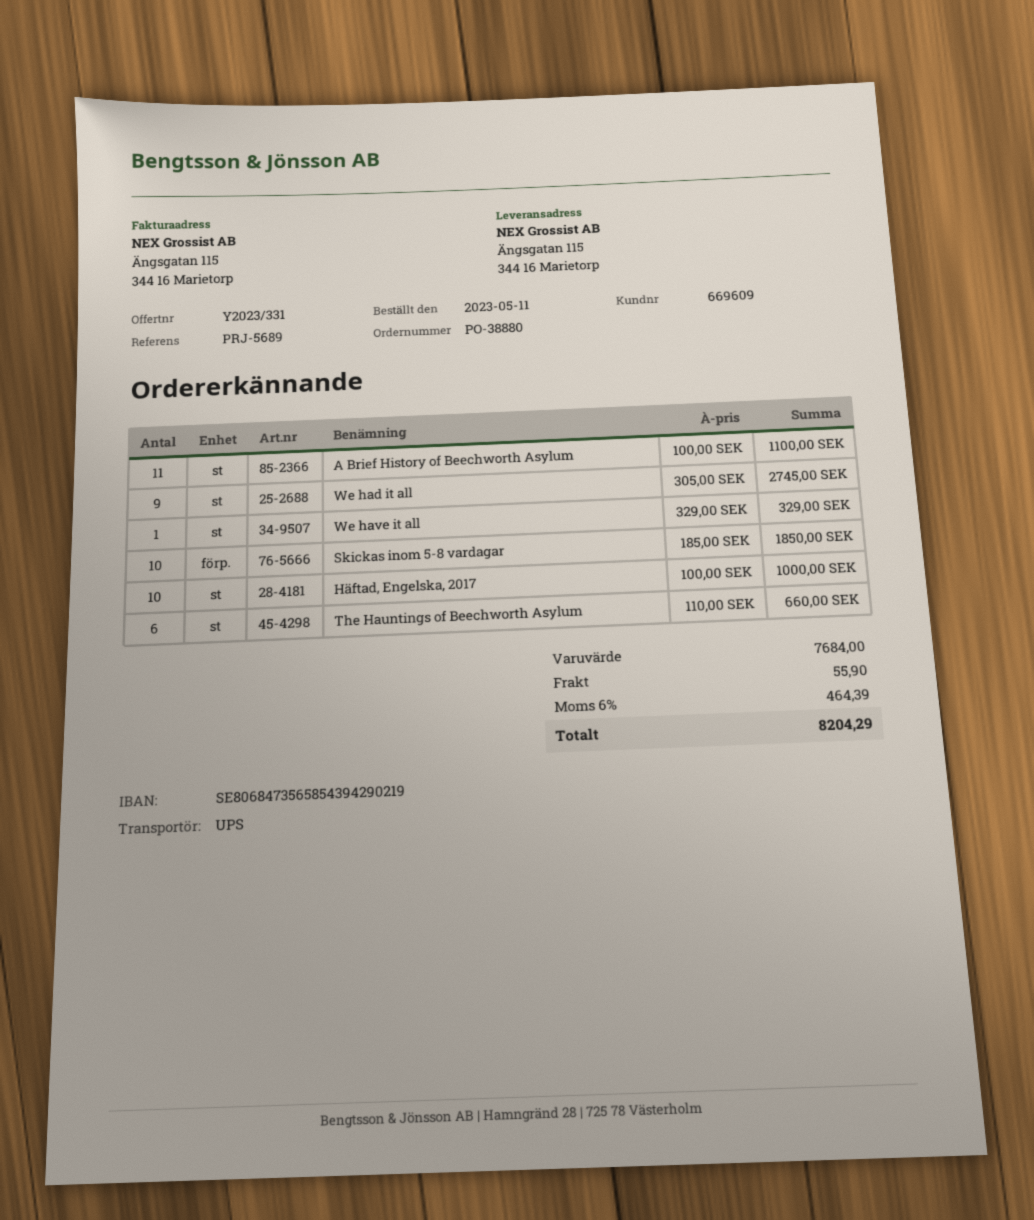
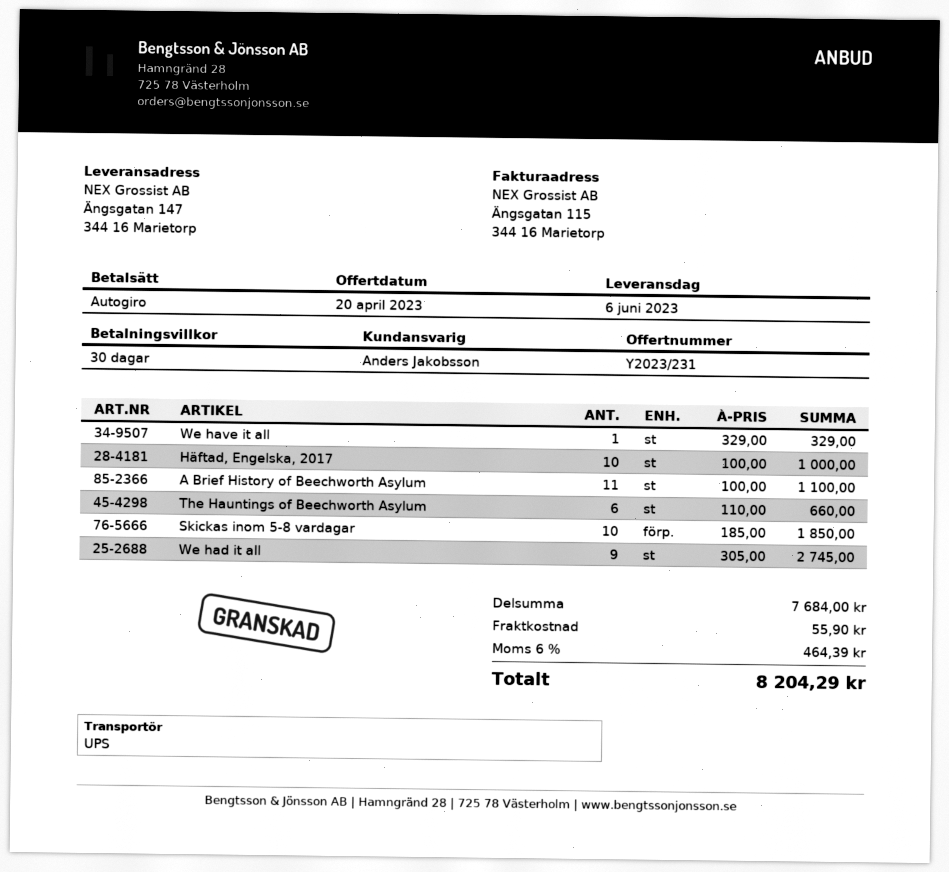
quote number: Y2023/331 -> Y2023/231
ship to: Ängsgatan 115, 344 16 Marietorp -> Ängsgatan 147, 344 16 Marietorp

